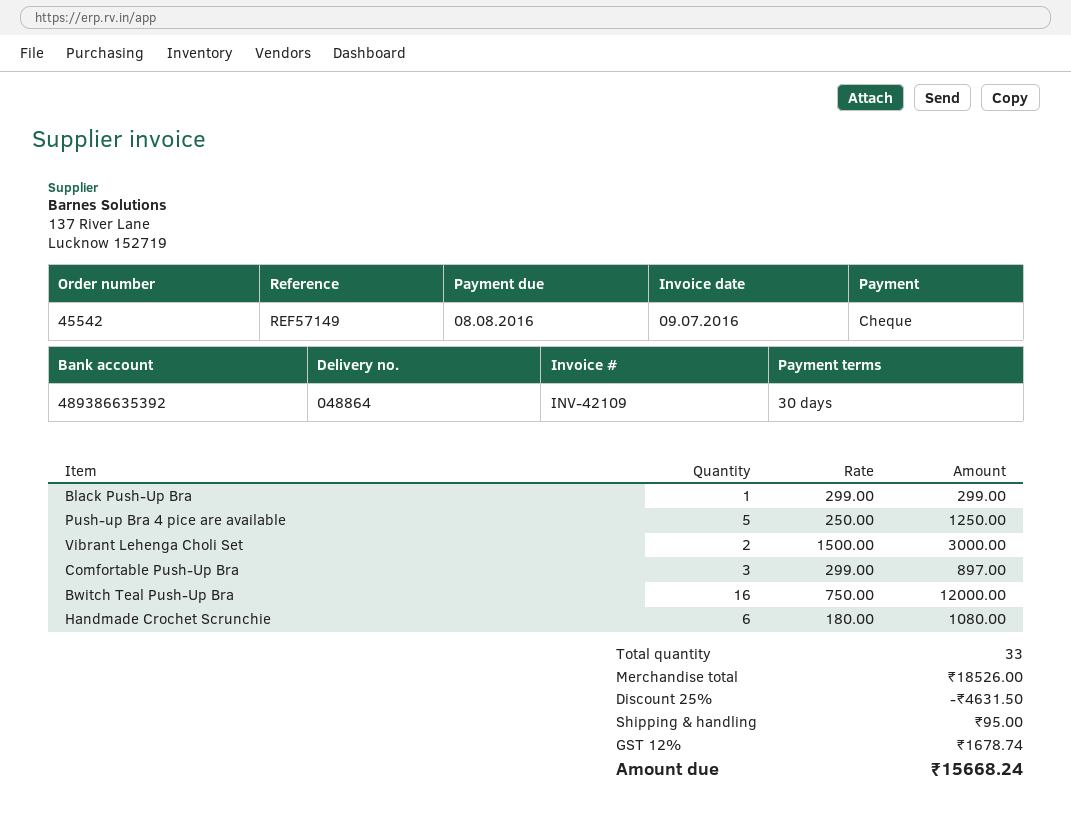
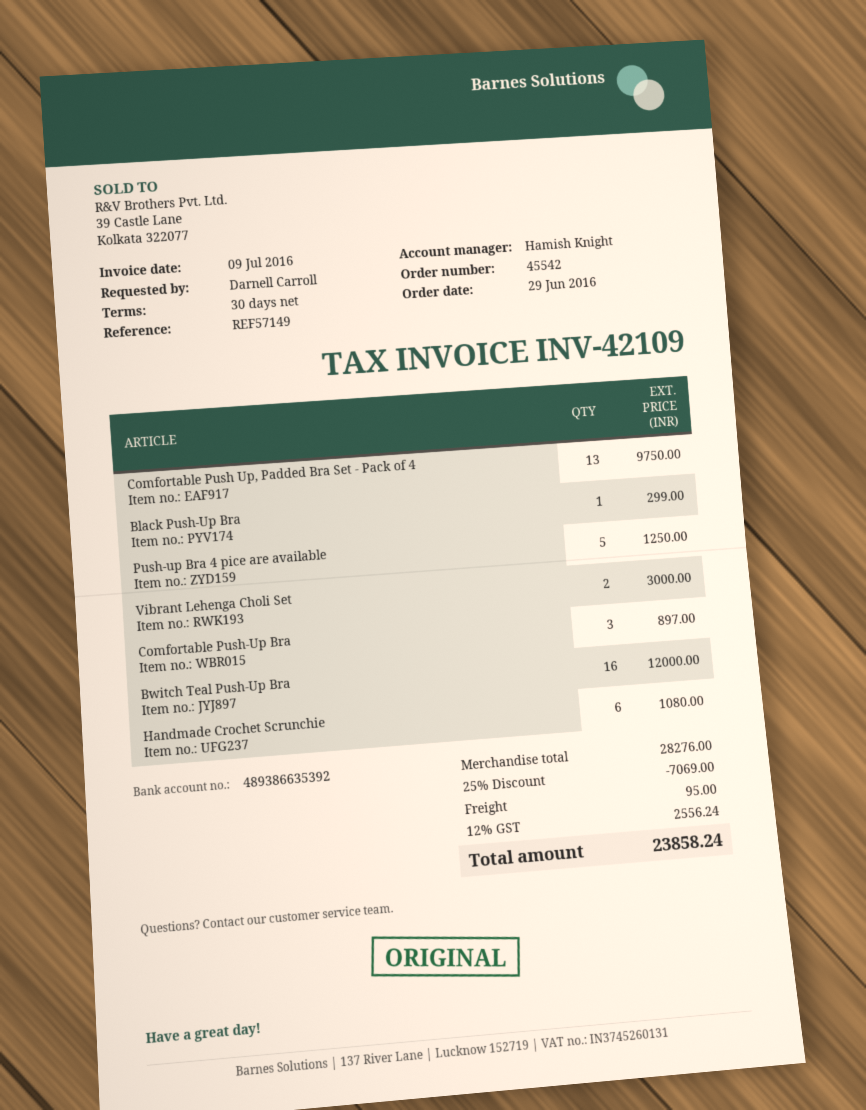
Comfortable Push Up, Padded Bra Set - Pack of 4: none -> 13 for 9750.00
subtotal: 18526.00 -> 28276.00
discount: 25% = 4631.50 -> 25% = 7069.00
tax: 12% = 1678.74 -> 12% = 2556.24
total: 15668.24 -> 23858.24

